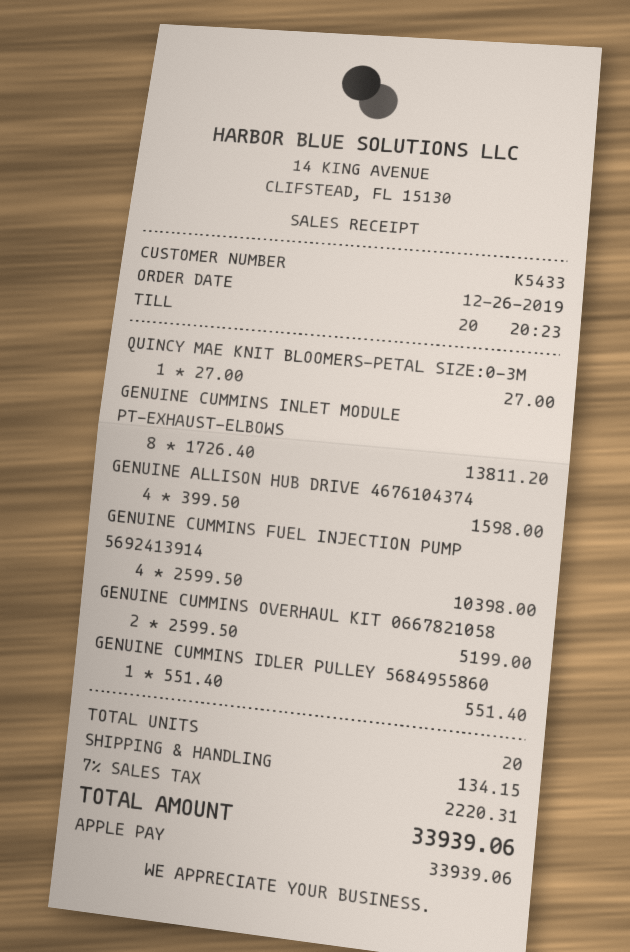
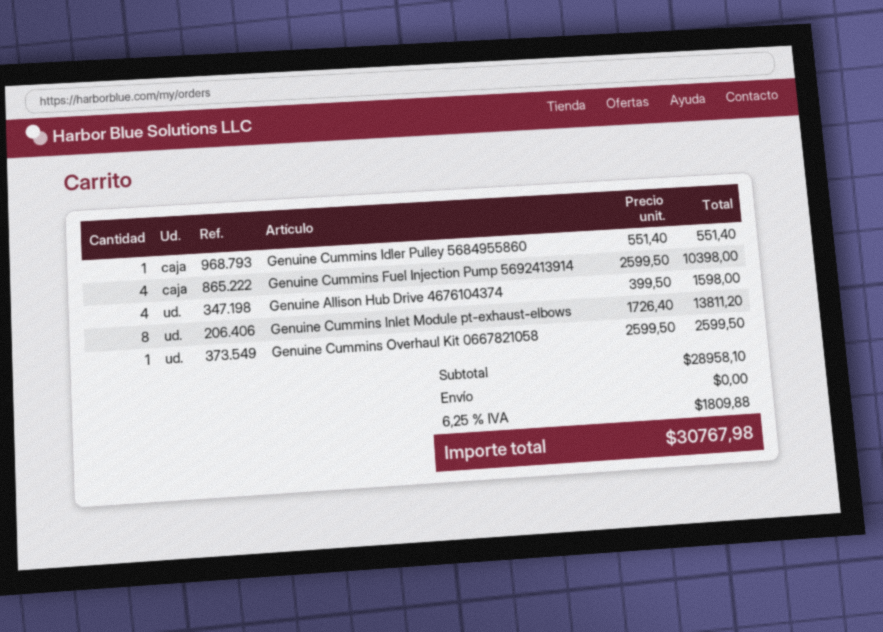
QUINCY MAE KNIT BLOOMERS-PETAL SIZE:0-3M: 1 x 27.00 = 27.00 -> none
GENUINE CUMMINS OVERHAUL KIT 0667821058: 2 x 2599.50 = 5199.00 -> 1 x 2599.50 = 2599.50
shipping: 134.15 -> 0.00
tax: 7% = 2220.31 -> 6.25% = 1809.88
total: 33939.06 -> 30767.98

